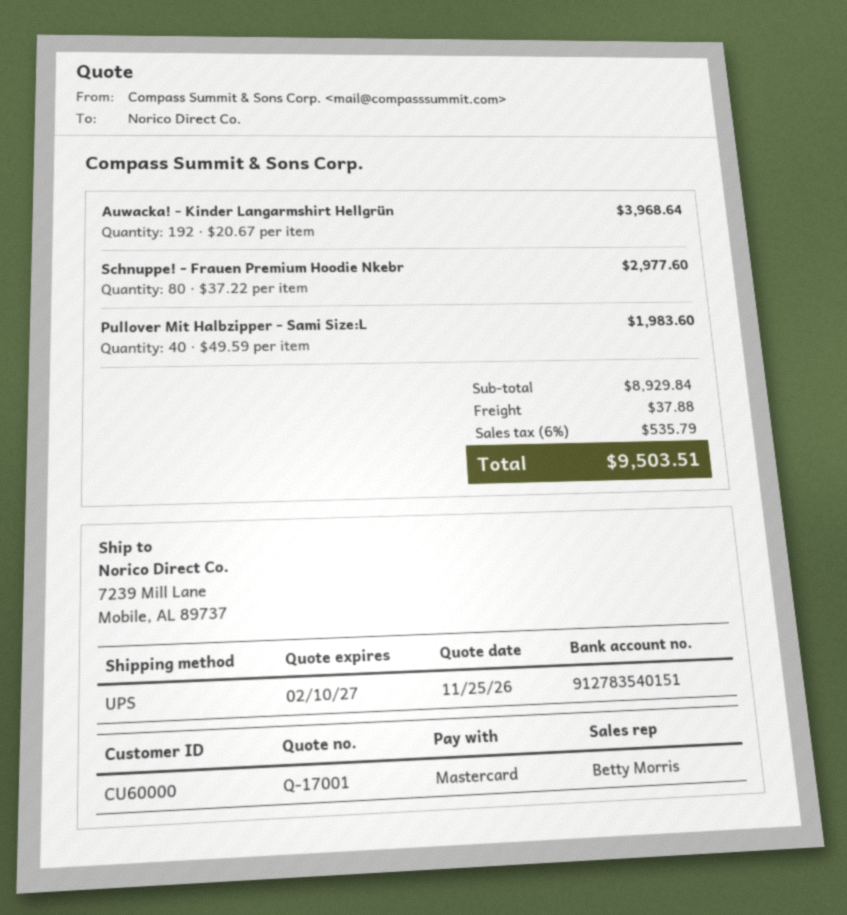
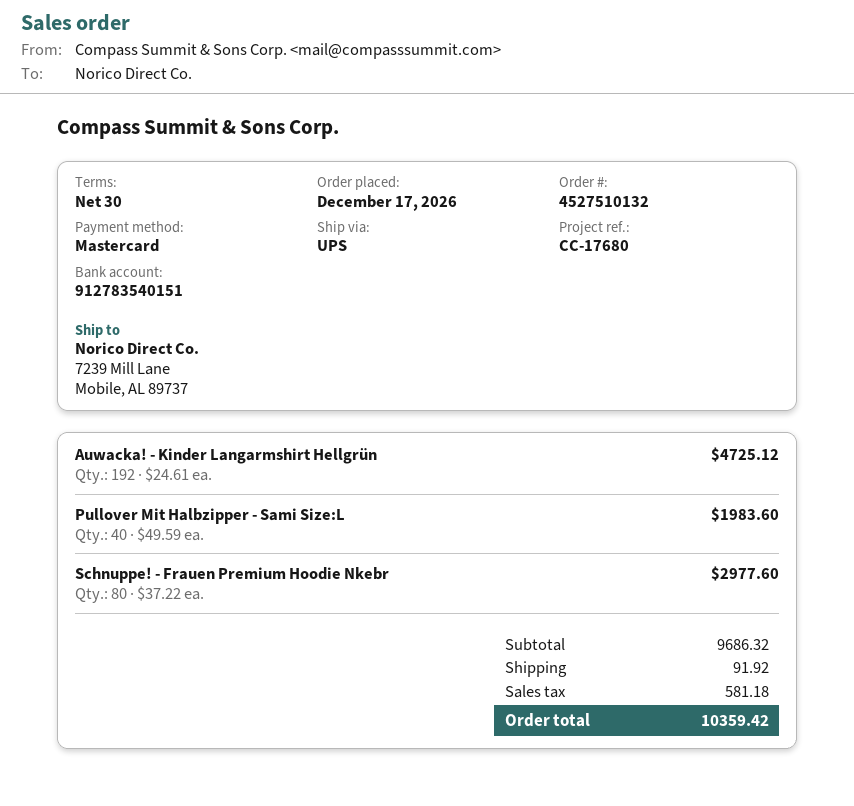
Auwacka! - Kinder Langarmshirt Hellgrün: 192 x 20.67 = 3968.64 -> 192 x 24.61 = 4725.12
subtotal: 8929.84 -> 9686.32
shipping: 37.88 -> 91.92
tax: 535.79 -> 581.18
total: 9503.51 -> 10359.42

